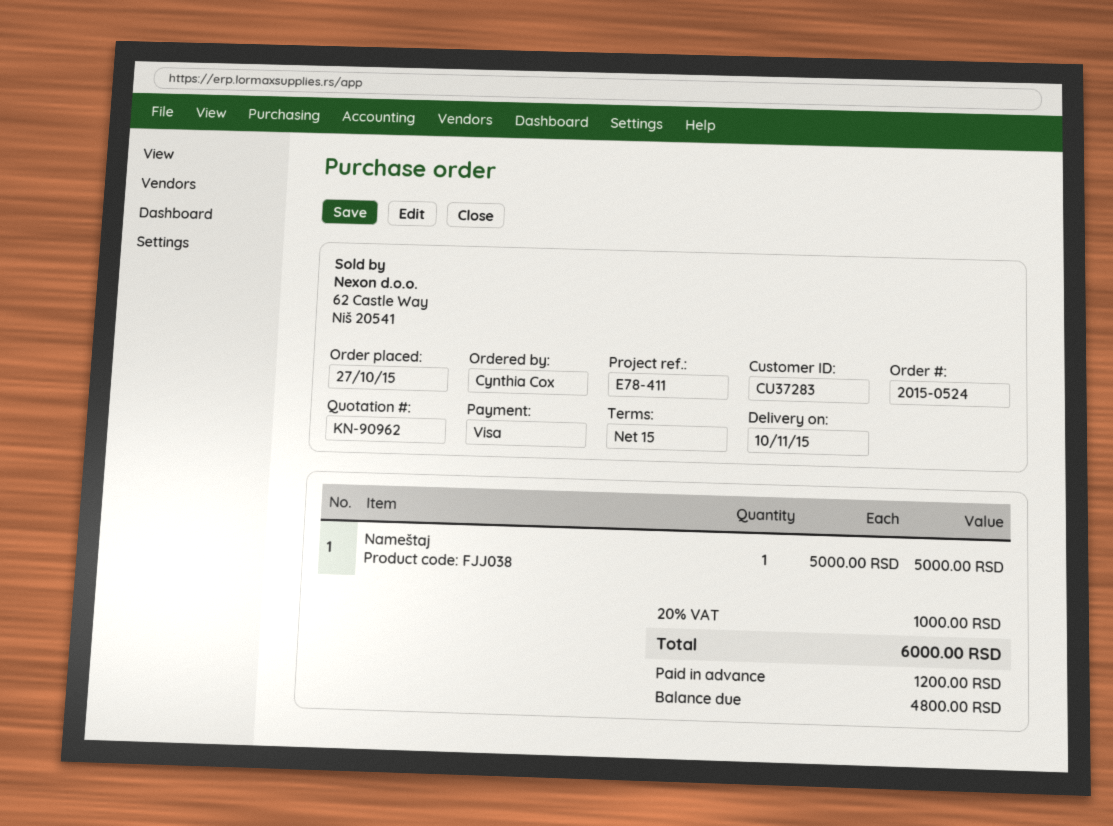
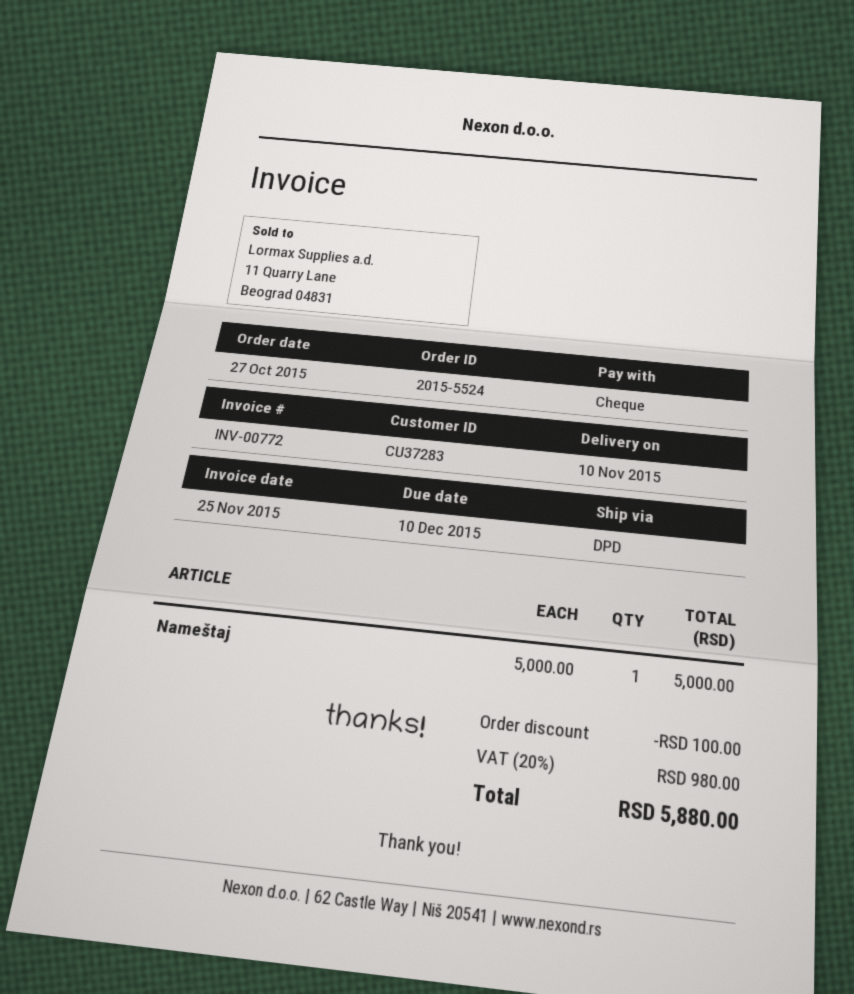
order number: 2015-0524 -> 2015-5524
payment method: Visa -> cheque
discount: none -> 100.00
tax: 20% = 1000.00 -> 20% = 980.00
total: 6000.00 -> 5880.00

